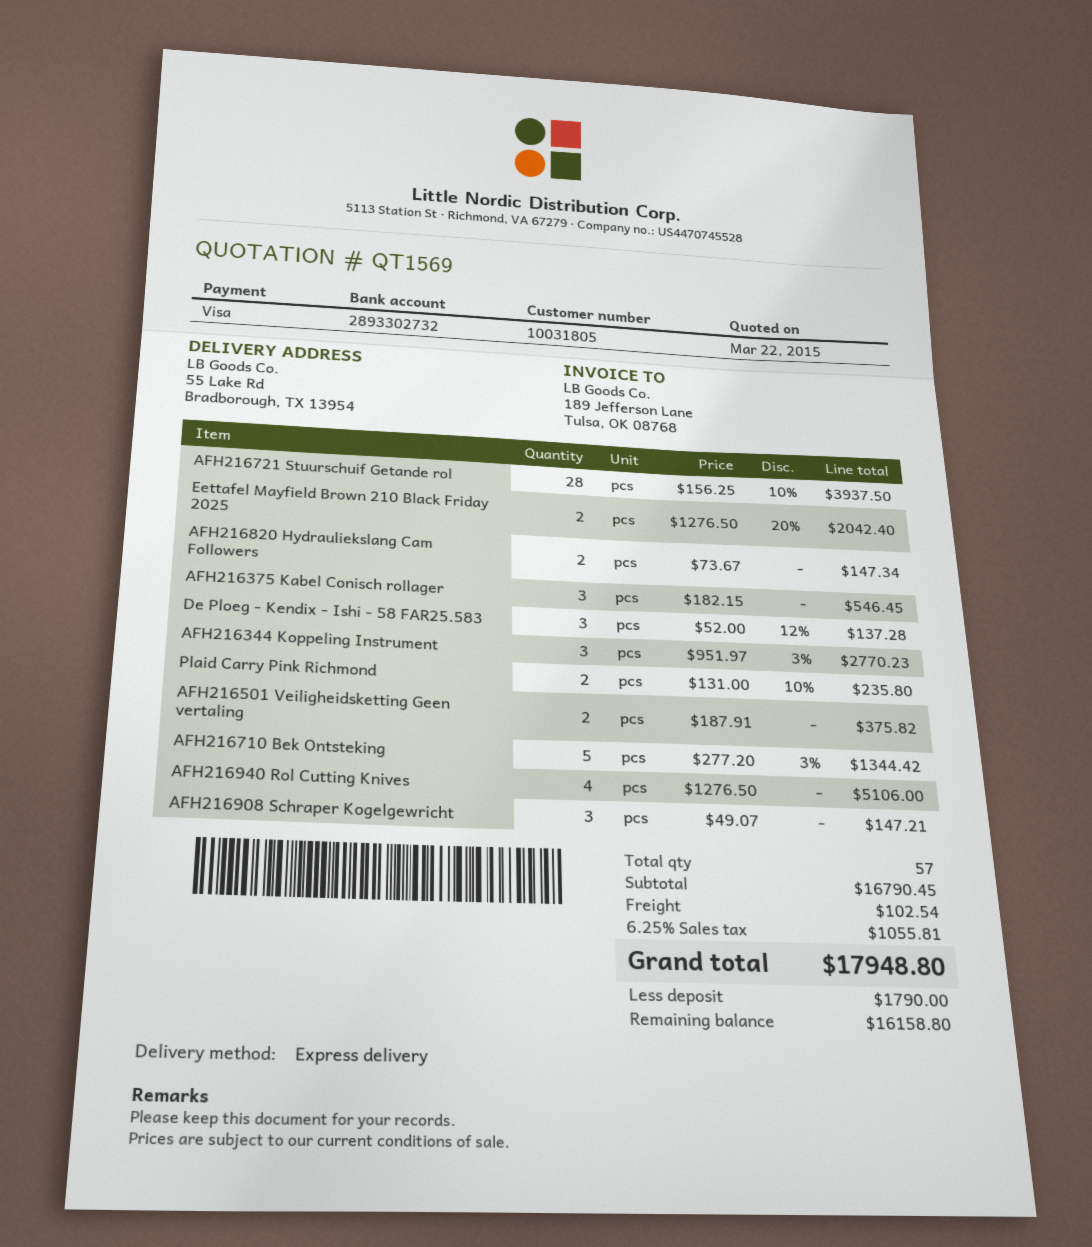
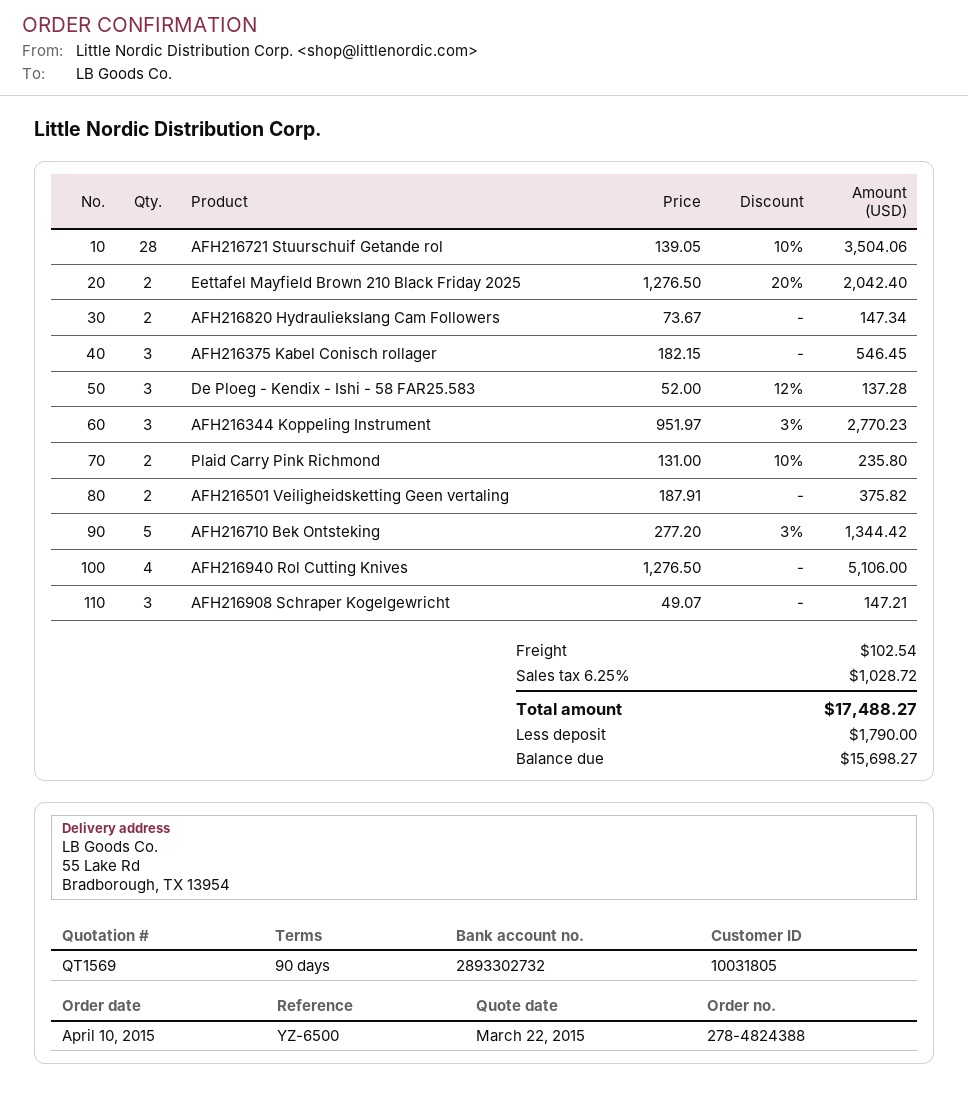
AFH216721 Stuurschuif Getande rol: 28 x 156.25 - 10% = 3937.50 -> 28 x 139.05 - 10% = 3504.06
tax: 6.25% = 1055.81 -> 6.25% = 1028.72
total: 17948.80 -> 17488.27
balance: 16158.80 -> 15698.27

